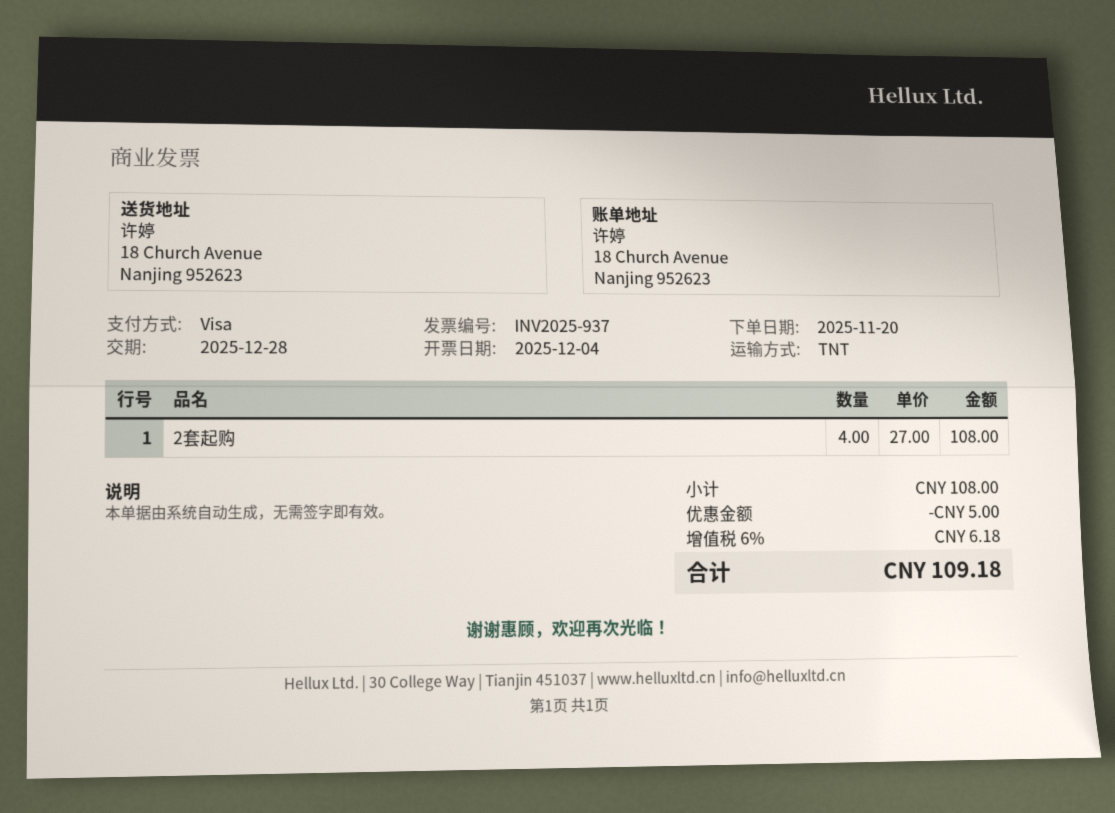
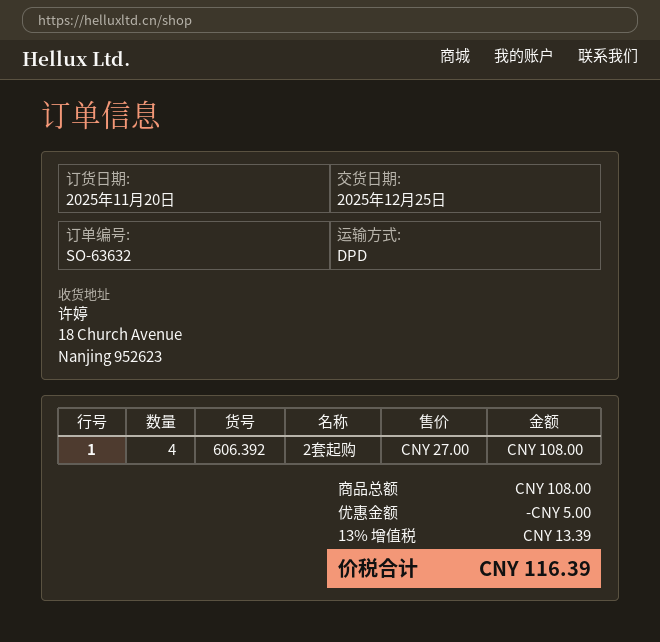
delivery date: 2025-12-28 -> 2025-12-25
shipping method: TNT -> DPD
tax: 6% = 6.18 -> 13% = 13.39
total: 109.18 -> 116.39

